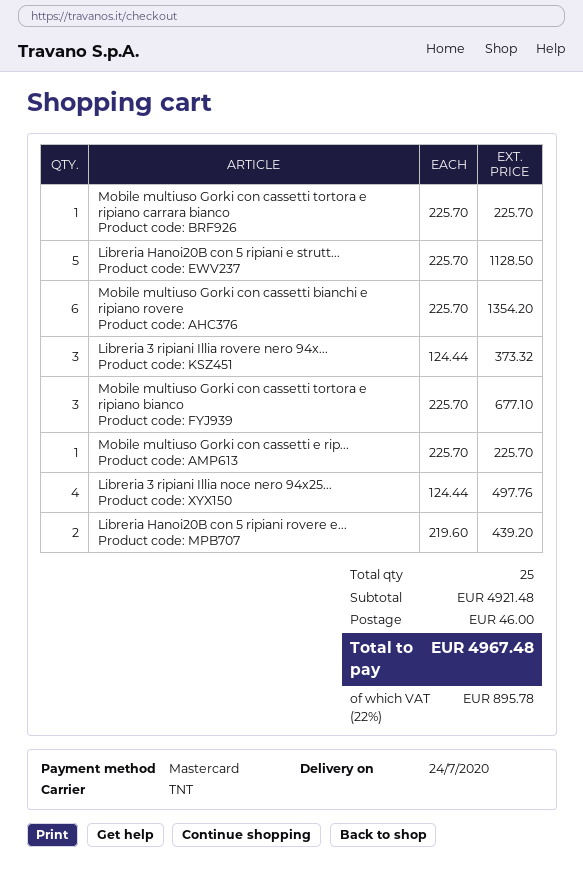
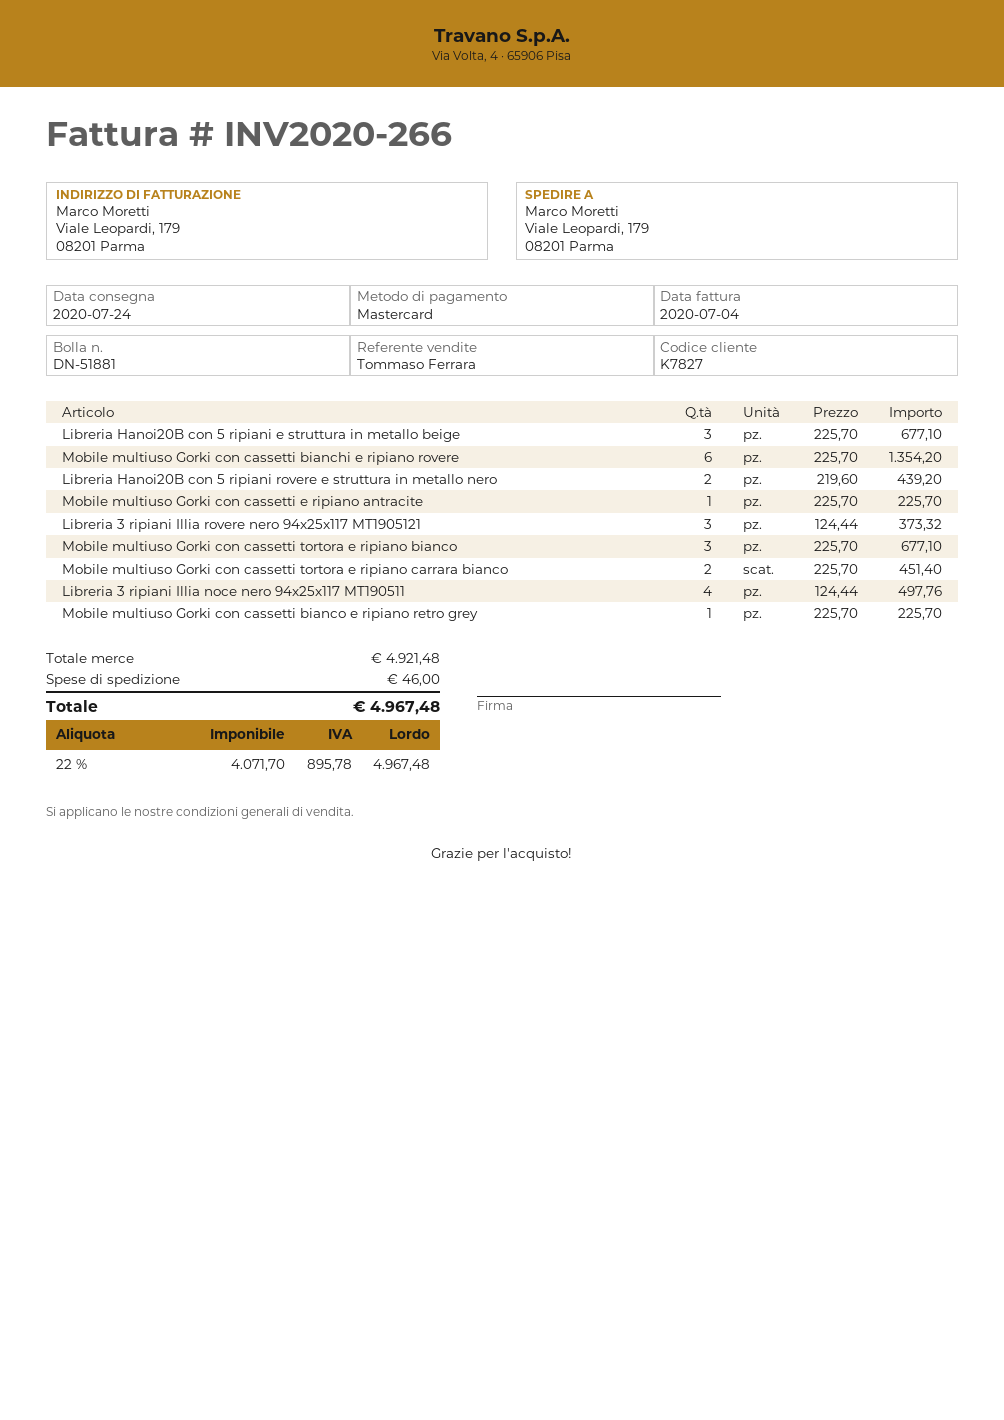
Mobile multiuso Gorki con cassetti tortora e ripiano carrara bianco: 1 x 225.70 = 225.70 -> 2 x 225.70 = 451.40
Libreria Hanoi20B con 5 ripiani e strutt...: 5 x 225.70 = 1128.50 -> 3 x 225.70 = 677.10
Mobile multiuso Gorki con cassetti bianco e ripiano retro grey: none -> 1 x 225.70 = 225.70

